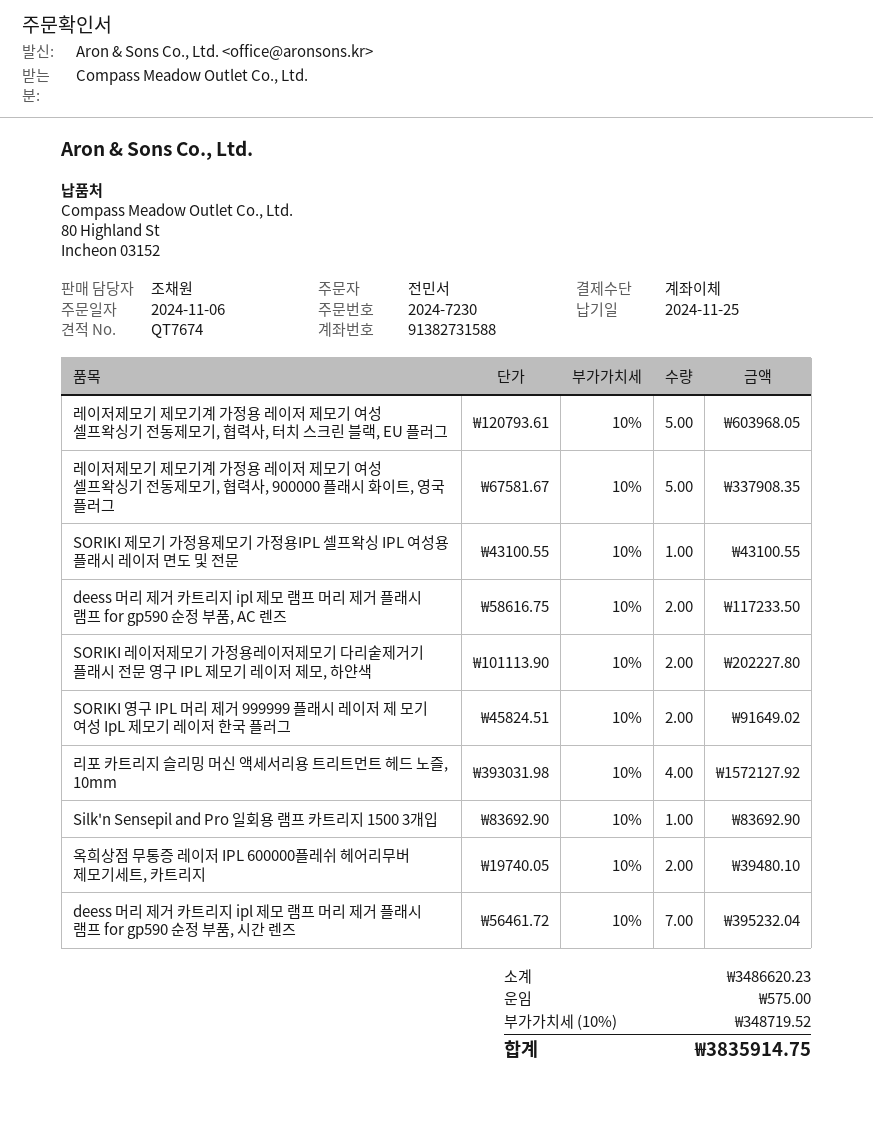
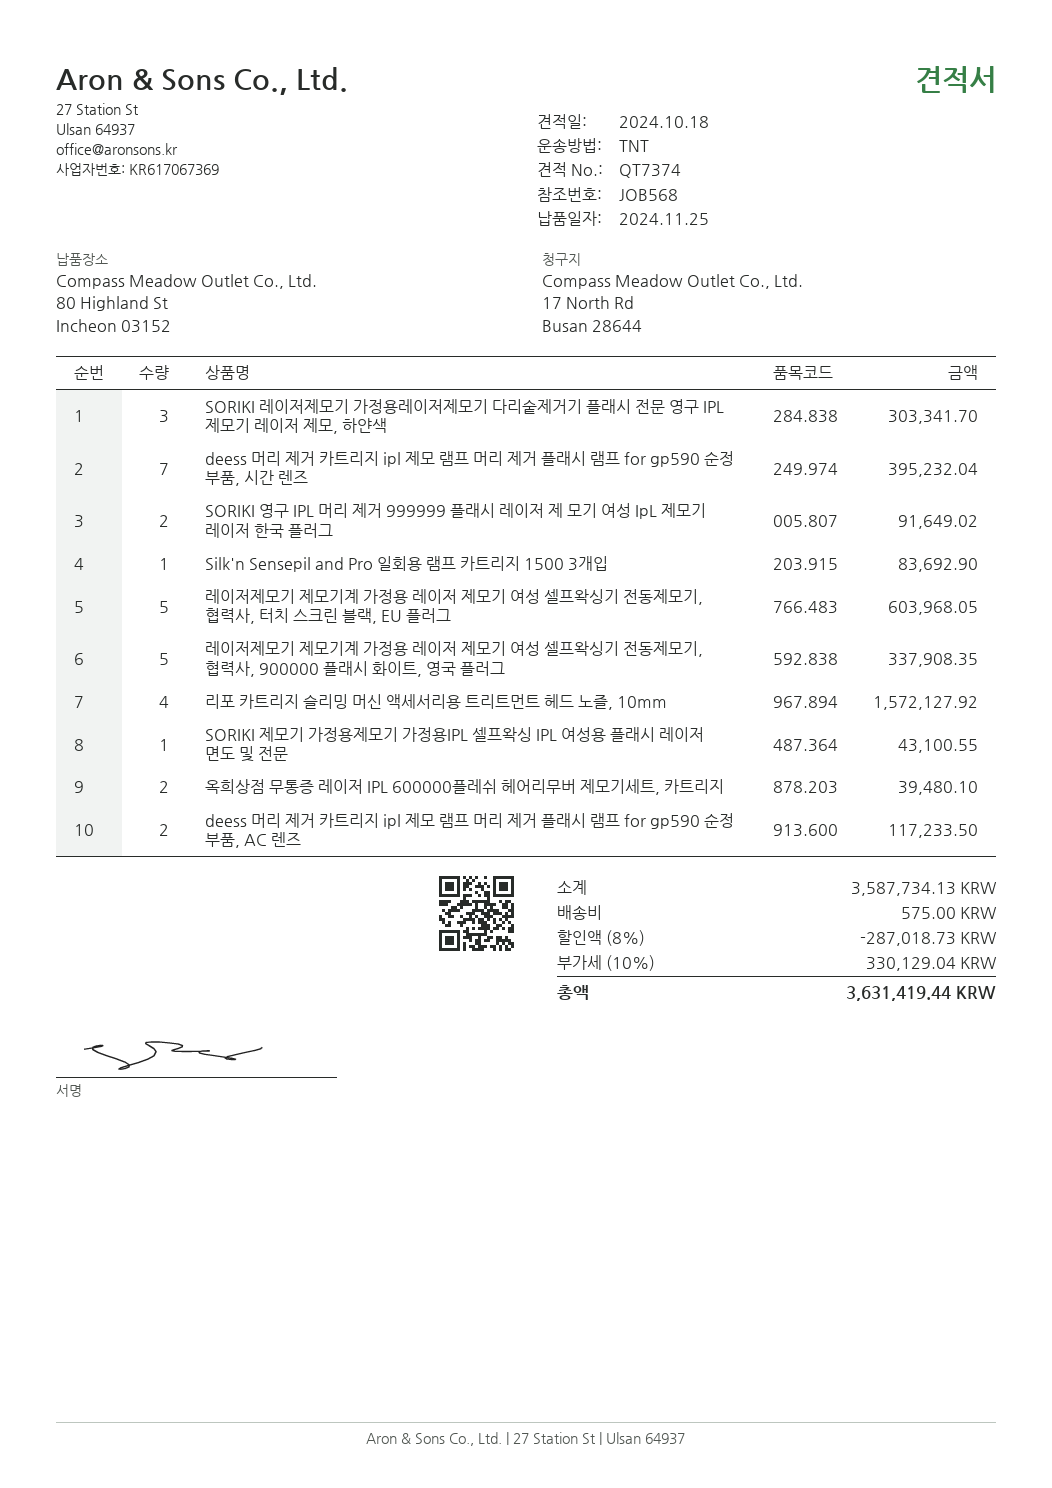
quote number: QT7674 -> QT7374
SORIKI 레이저제모기 가정용레이저제모기 다리숱제거기 플래시 전문 영구 IPL 제모기 레이저 제모, 하얀색: 2 for 202227.80 -> 3 for 303341.70
subtotal: 3486620.23 -> 3587734.13
discount: none -> 8% = 287018.73
tax: 10% = 348719.52 -> 10% = 330129.04
total: 3835914.75 -> 3631419.44

